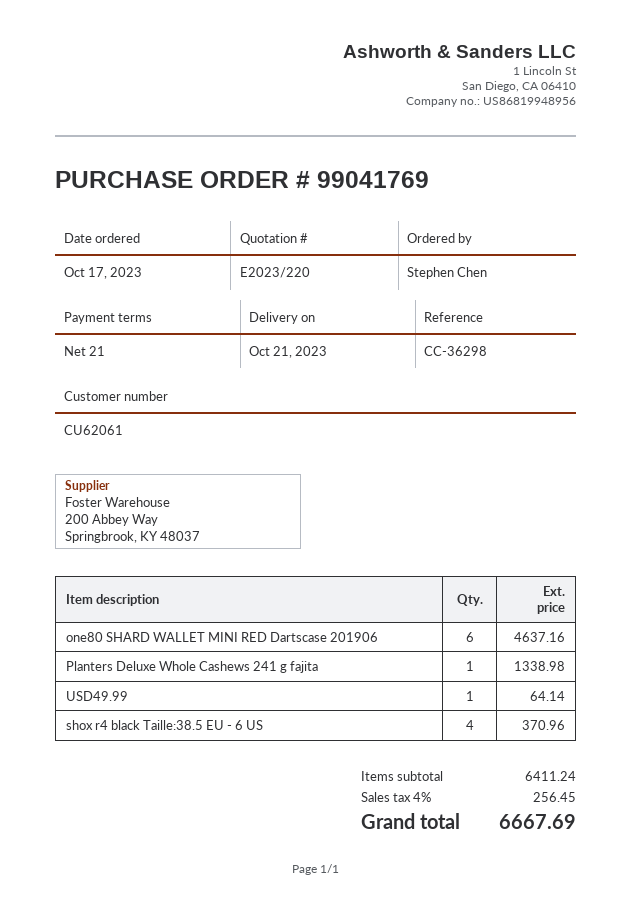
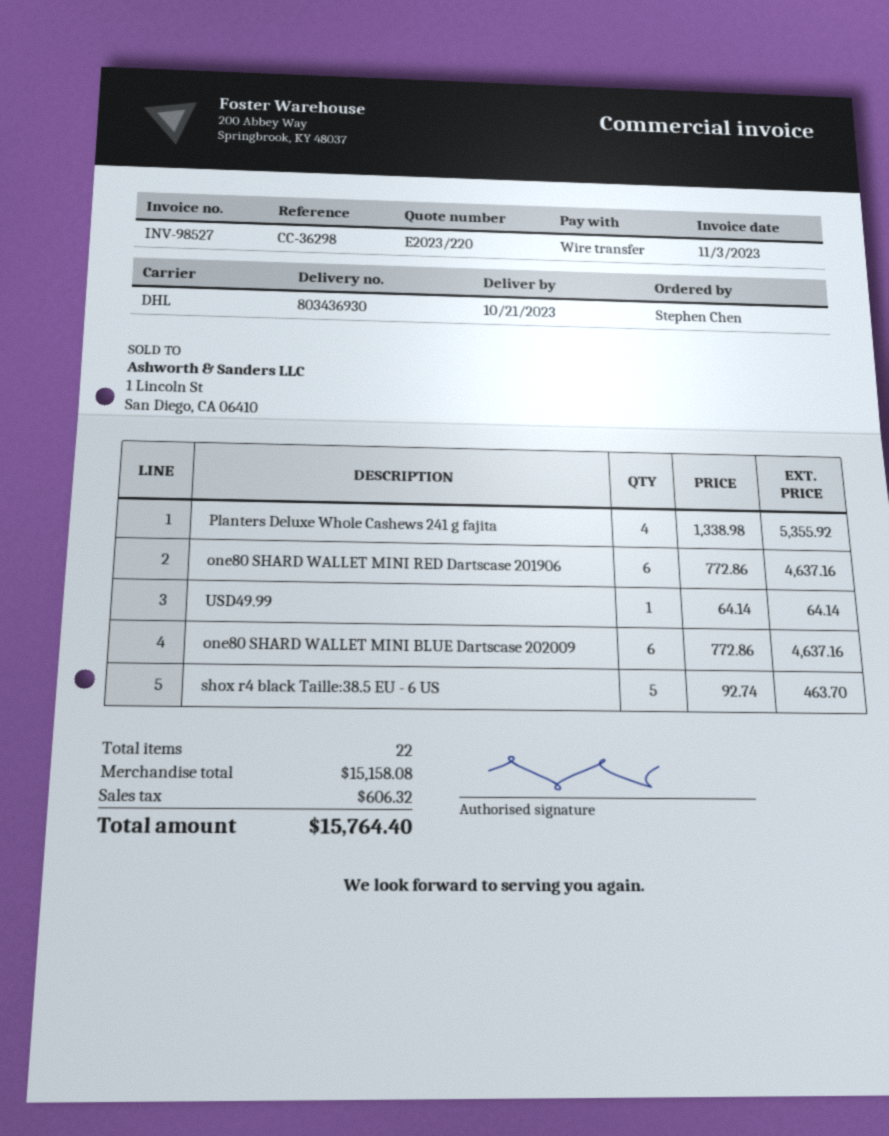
Planters Deluxe Whole Cashews 241 g fajita: 1 for 1338.98 -> 4 for 5355.92
shox r4 black Taille:38.5 EU - 6 US: 4 for 370.96 -> 5 for 463.70
one80 SHARD WALLET MINI BLUE Dartscase 202009: none -> 6 for 4637.16
subtotal: 6411.24 -> 15158.08
tax: 256.45 -> 606.32
total: 6667.69 -> 15764.40

